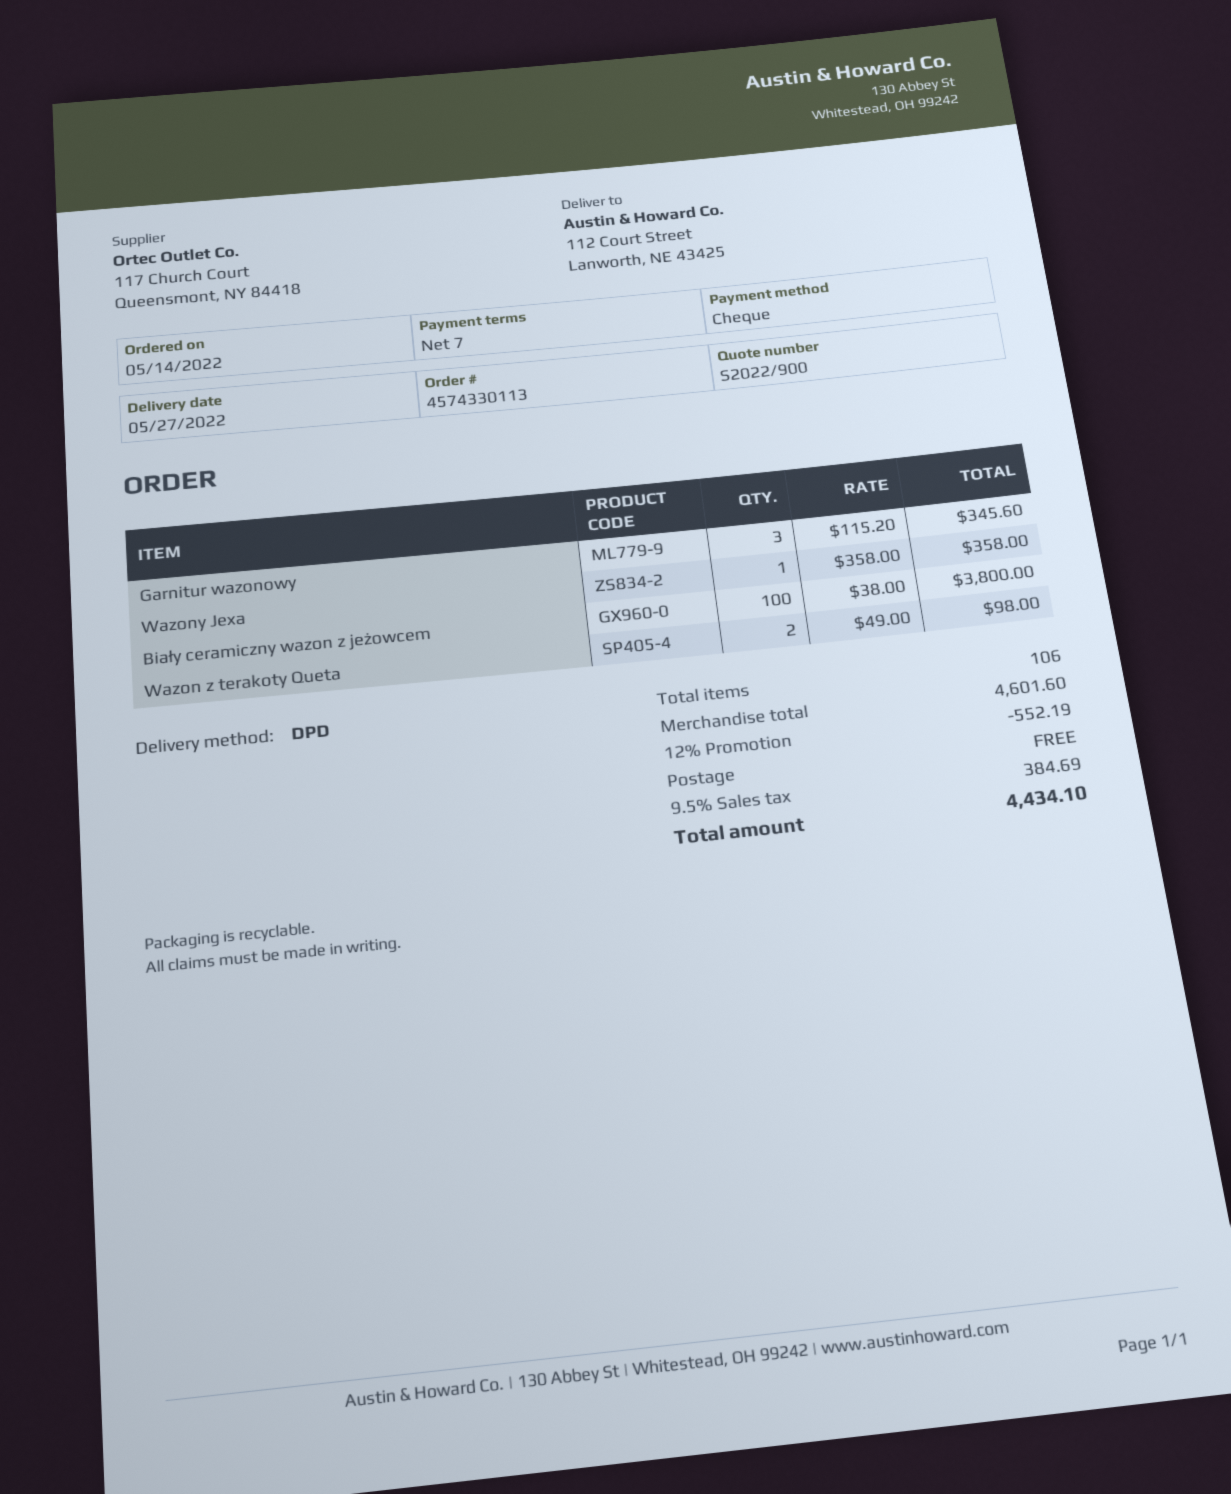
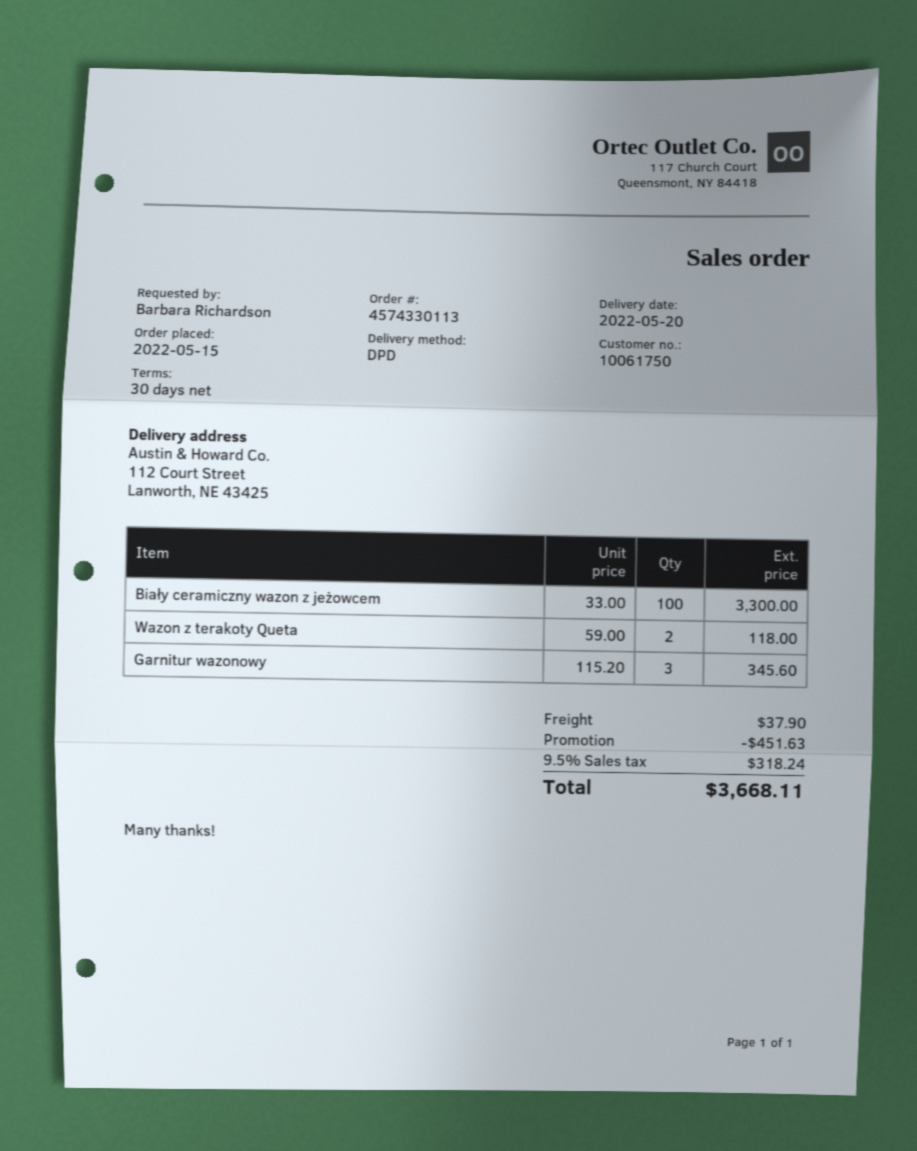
order date: 2022-05-14 -> 2022-05-15
delivery date: 2022-05-27 -> 2022-05-20
payment terms: 7 days -> 30 days
Wazony Jexa: 1 x 358.00 = 358.00 -> none
Biały ceramiczny wazon z jeżowcem: 100 x 38.00 = 3800.00 -> 100 x 33.00 = 3300.00
Wazon z terakoty Queta: 2 x 49.00 = 98.00 -> 2 x 59.00 = 118.00
discount: 552.19 -> 451.63
shipping: 0.00 -> 37.90
tax: 9.5% = 384.69 -> 9.5% = 318.24
total: 4434.10 -> 3668.11

